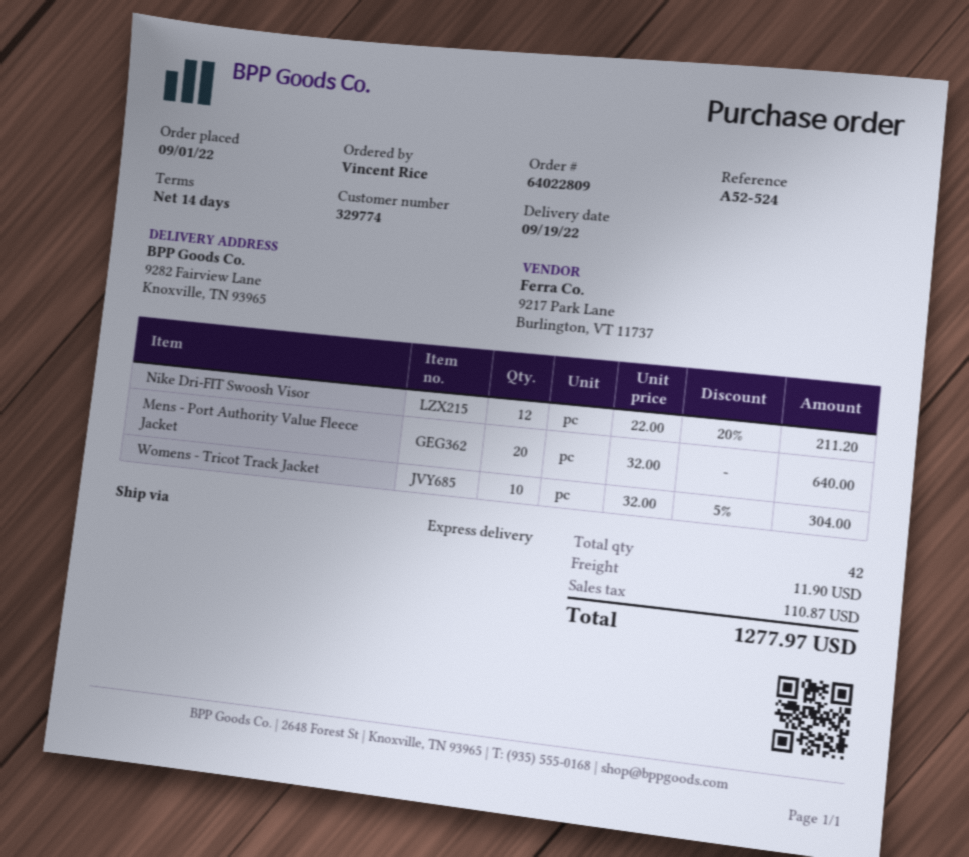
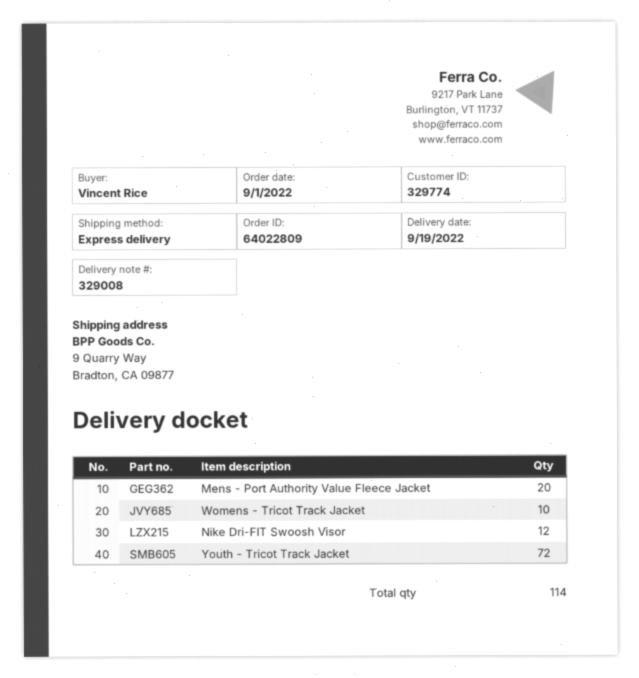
ship to: 9282 Fairview Lane, Knoxville, TN 93965 -> 9 Quarry Way, Bradton, CA 09877
Youth - Tricot Track Jacket: none -> 72
total quantity: 42 -> 114

